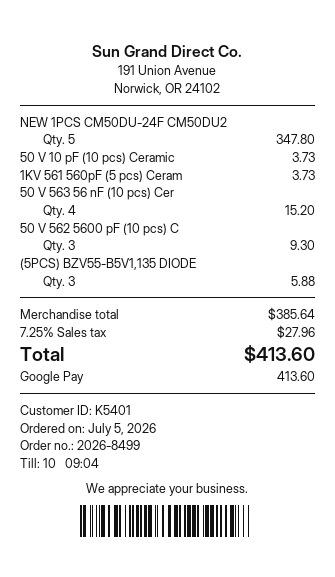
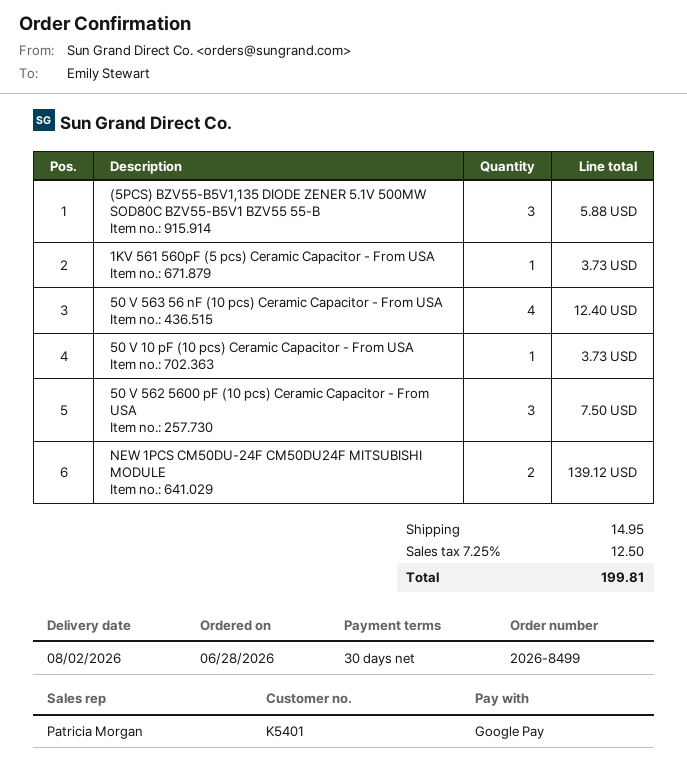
order date: 2026-07-05 -> 2026-06-28
NEW 1PCS CM50DU-24F CM50DU2: 5 for 347.80 -> 2 for 139.12
50 V 563 56 nF (10 pcs) Cer: 4 for 15.20 -> 4 for 12.40
50 V 562 5600 pF (10 pcs) C: 3 for 9.30 -> 3 for 7.50
shipping: none -> 14.95
tax: 7.25% = 27.96 -> 7.25% = 12.50
total: 413.60 -> 199.81

